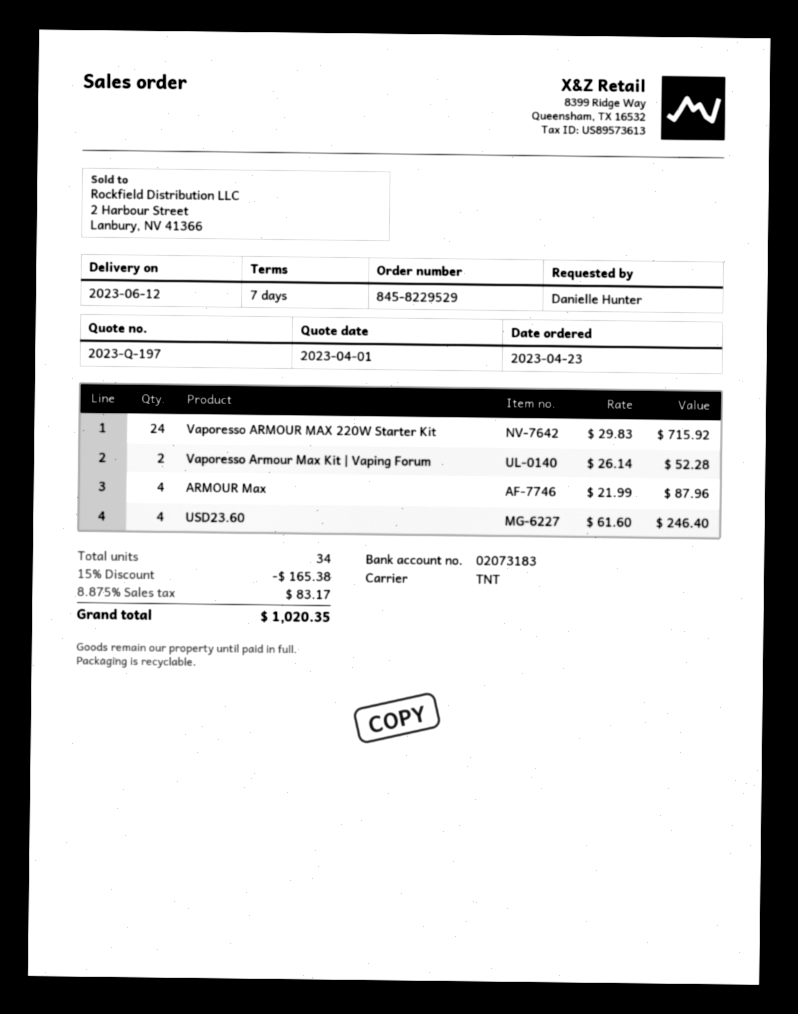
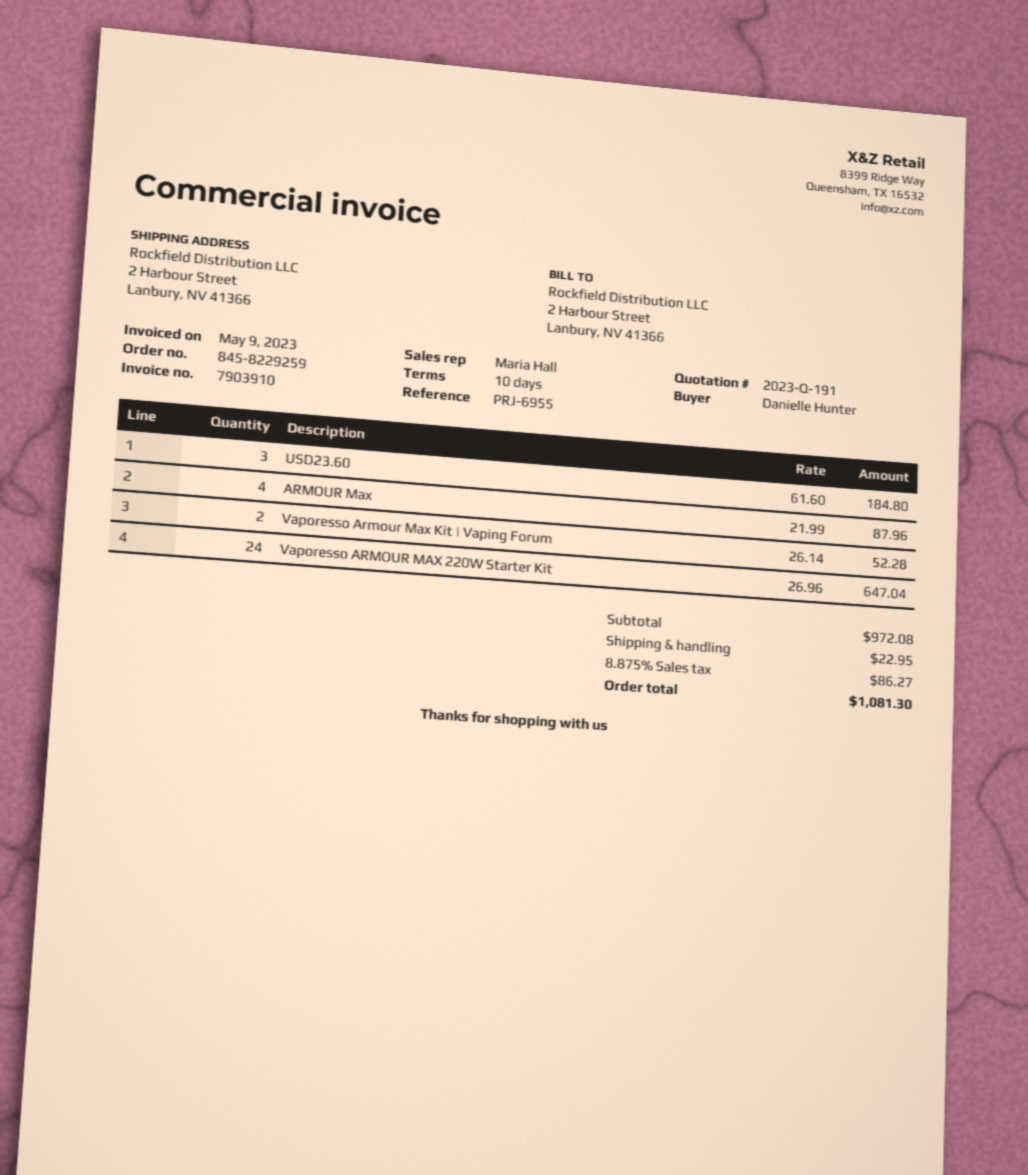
quote number: 2023-Q-197 -> 2023-Q-191
order number: 845-8229529 -> 845-8229259
payment terms: 7 days -> 10 days
Vaporesso ARMOUR MAX 220W Starter Kit: 24 x 29.83 = 715.92 -> 24 x 26.96 = 647.04
USD23.60: 4 x 61.60 = 246.40 -> 3 x 61.60 = 184.80
discount: 15% = 165.38 -> none
shipping: none -> 22.95
tax: 8.875% = 83.17 -> 8.875% = 86.27
total: 1020.35 -> 1081.30

